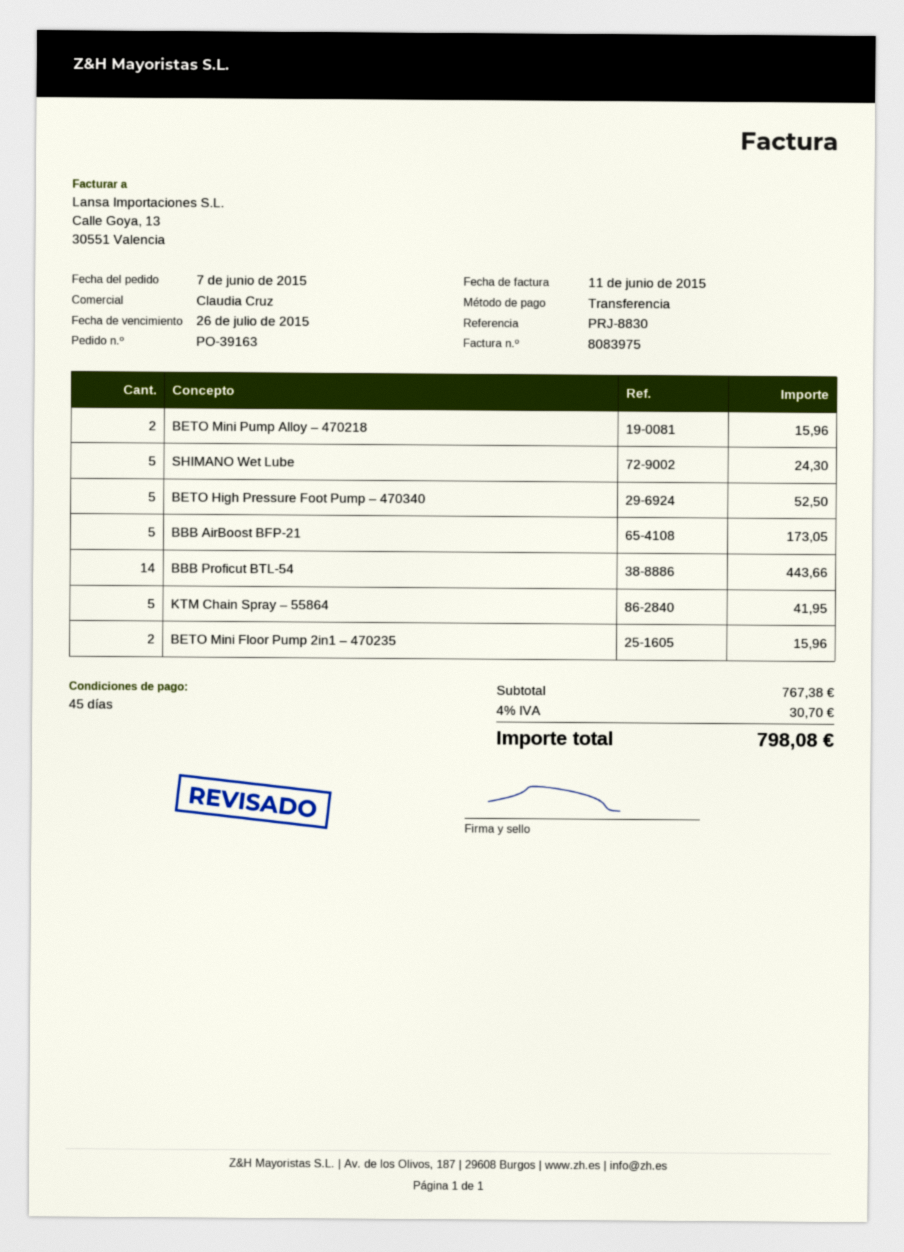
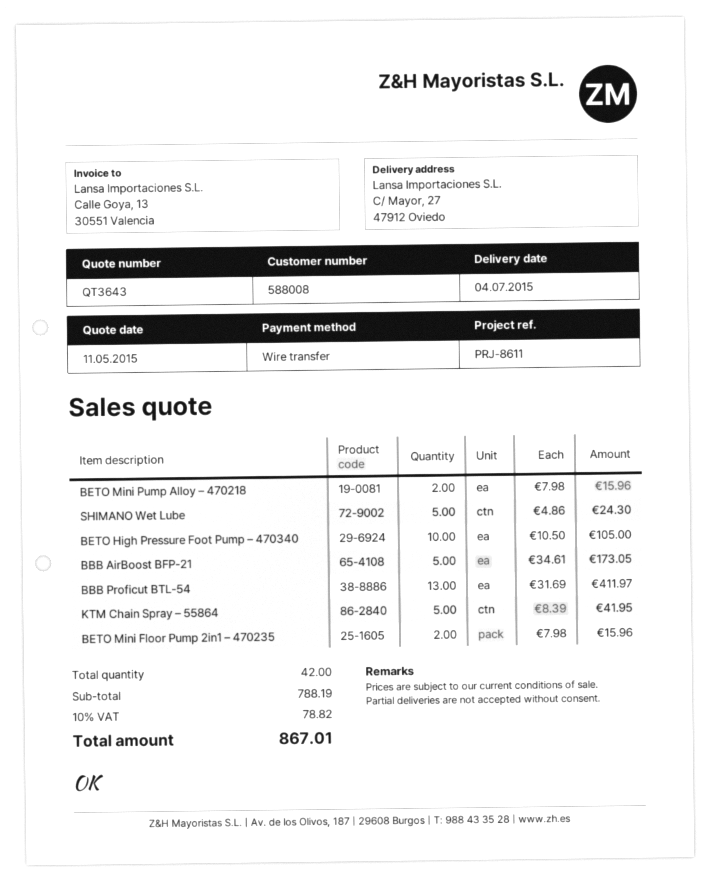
reference: PRJ-8830 -> PRJ-8611
BETO High Pressure Foot Pump – 470340: 5 for 52.50 -> 10 for 105.00
BBB Proficut BTL-54: 14 for 443.66 -> 13 for 411.97
subtotal: 767.38 -> 788.19
tax: 4% = 30.70 -> 10% = 78.82
total: 798.08 -> 867.01

